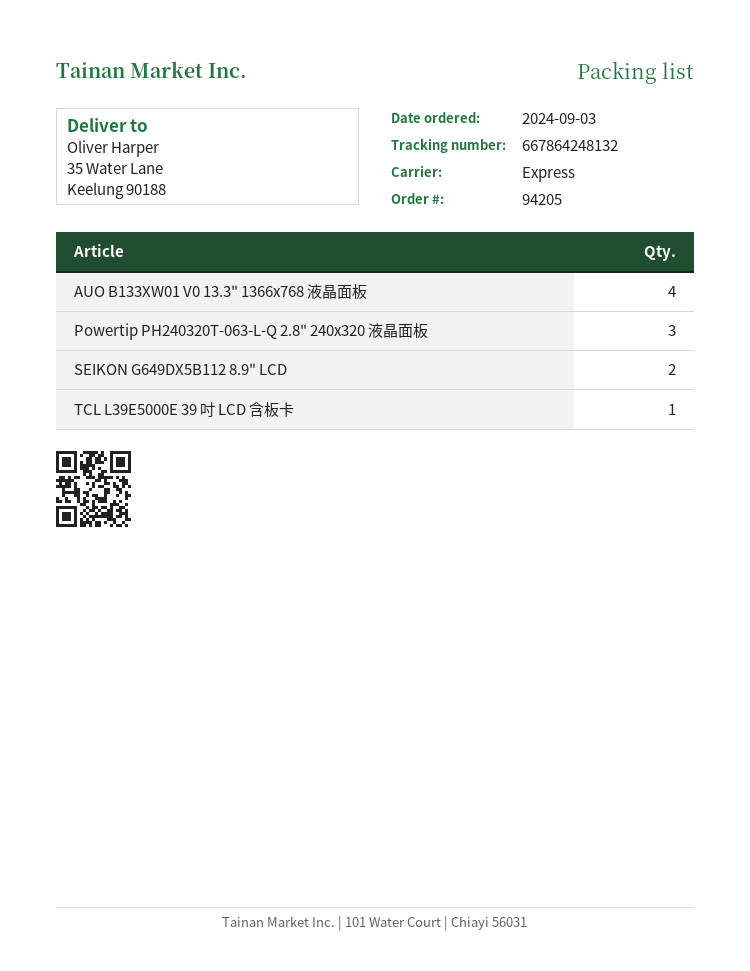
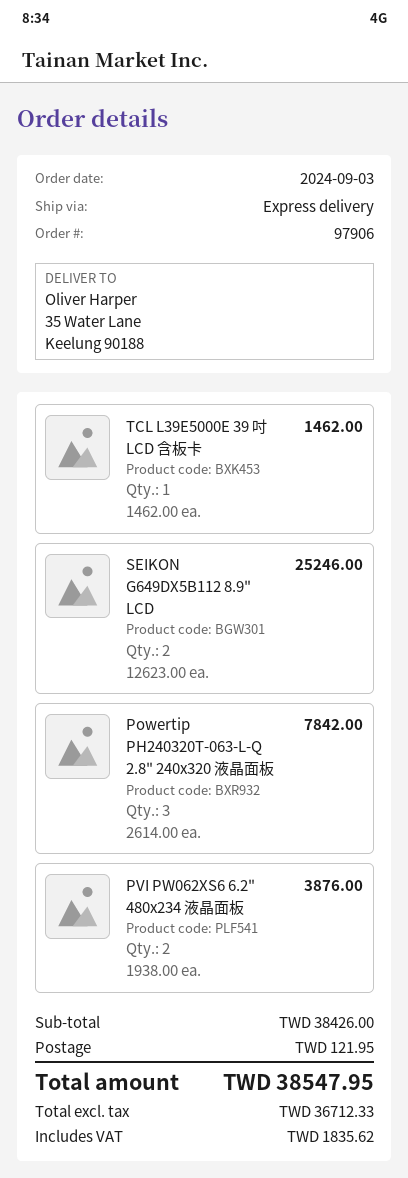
order number: 94205 -> 97906
AUO B133XW01 V0 13.3" 1366x768 液晶面板: 4 -> none
PVI PW062XS6 6.2" 480x234 液晶面板: none -> 2

